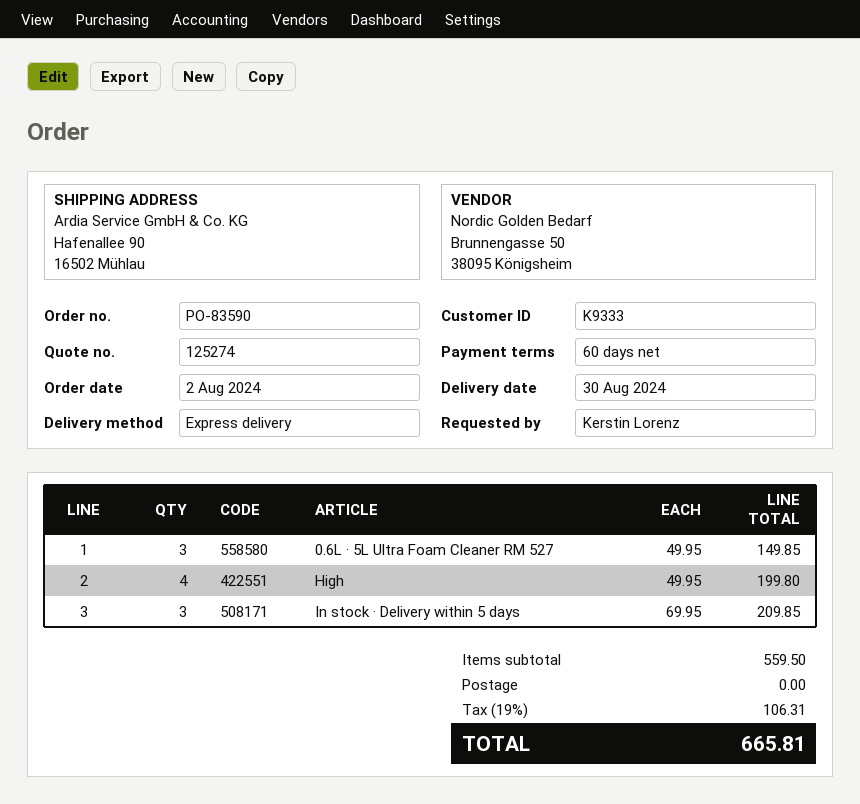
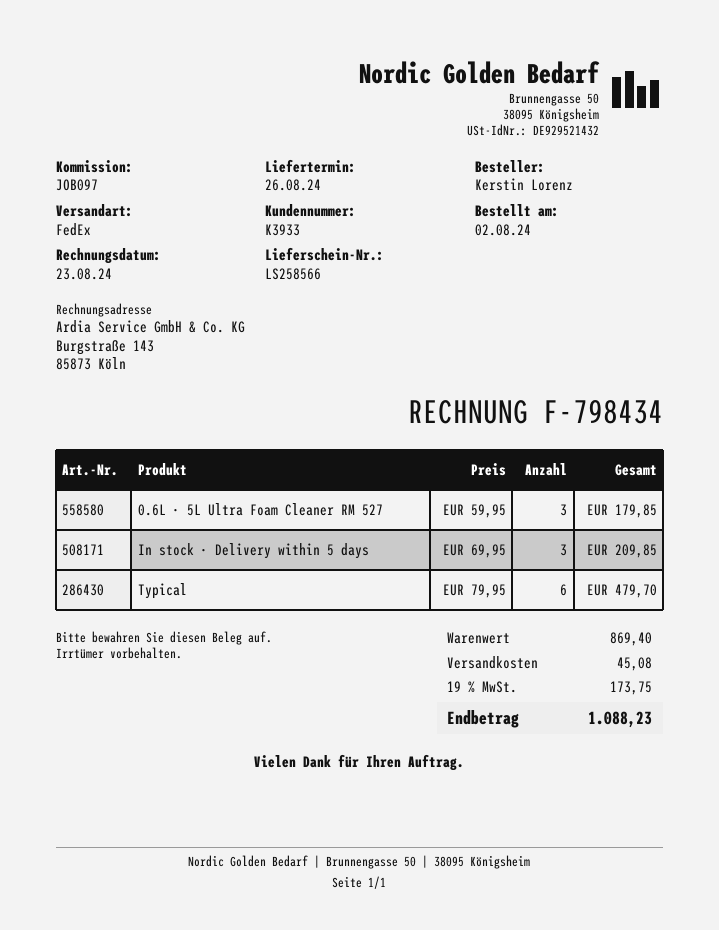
delivery date: 2024-08-30 -> 2024-08-26
customer number: K9333 -> K3933
shipping method: express -> FedEx
0.6L · 5L Ultra Foam Cleaner RM 527: 3 x 49.95 = 149.85 -> 3 x 59.95 = 179.85
High: 4 x 49.95 = 199.80 -> none
Typical: none -> 6 x 79.95 = 479.70
subtotal: 559.50 -> 869.40
shipping: 0.00 -> 45.08
tax: 19% = 106.31 -> 19% = 173.75
total: 665.81 -> 1088.23

